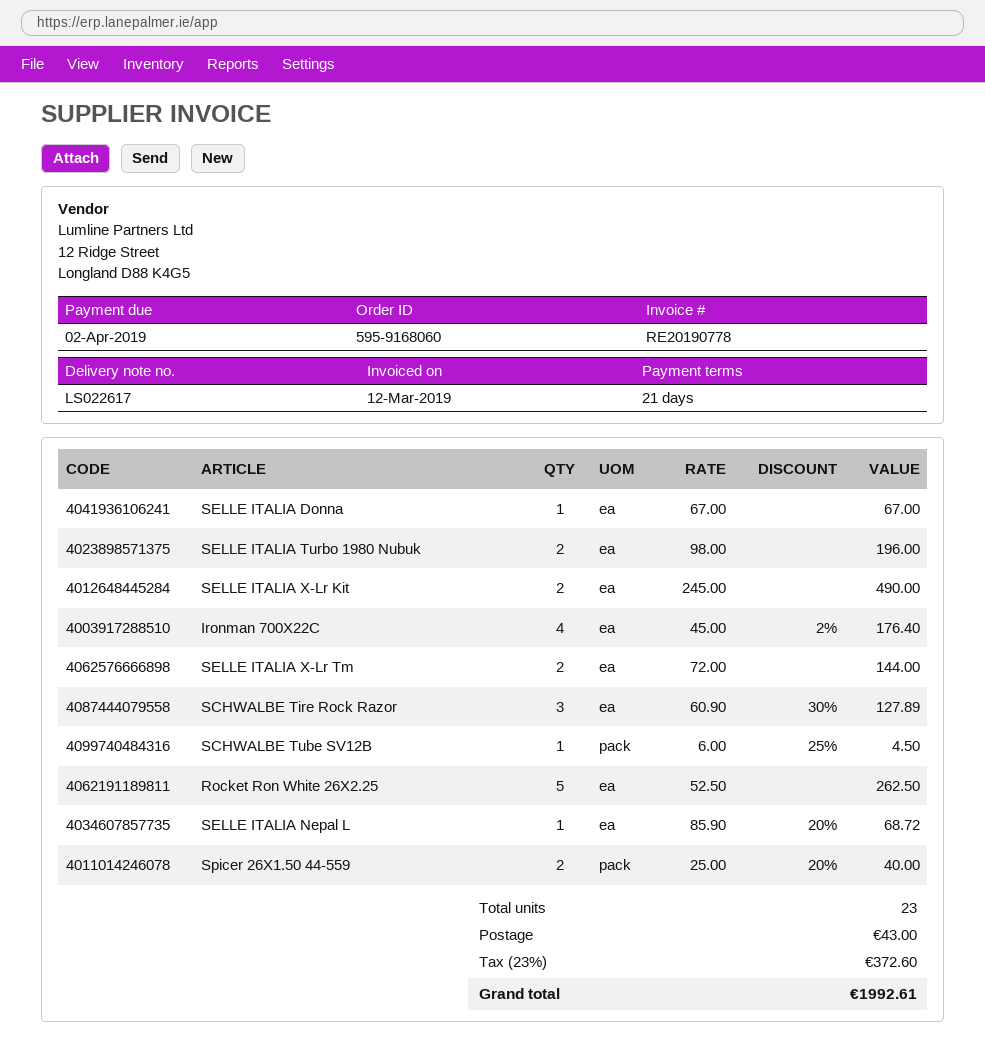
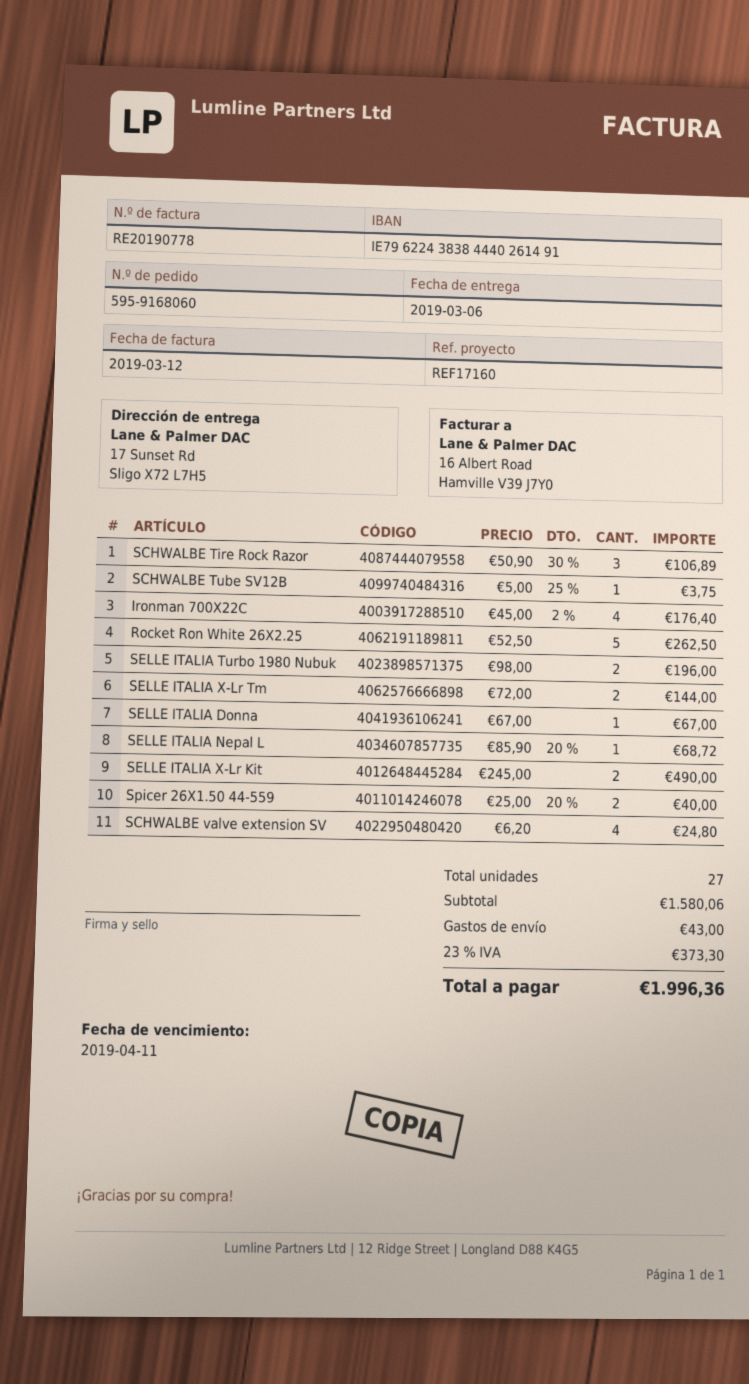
due date: 2019-04-02 -> 2019-04-11
SCHWALBE Tire Rock Razor: 3 x 60.90 - 30% = 127.89 -> 3 x 50.90 - 30% = 106.89
SCHWALBE Tube SV12B: 1 x 6.00 - 25% = 4.50 -> 1 x 5.00 - 25% = 3.75
SCHWALBE valve extension SV: none -> 4 x 6.20 = 24.80
total quantity: 23 -> 27
tax: 23% = 372.60 -> 23% = 373.30
total: 1992.61 -> 1996.36

